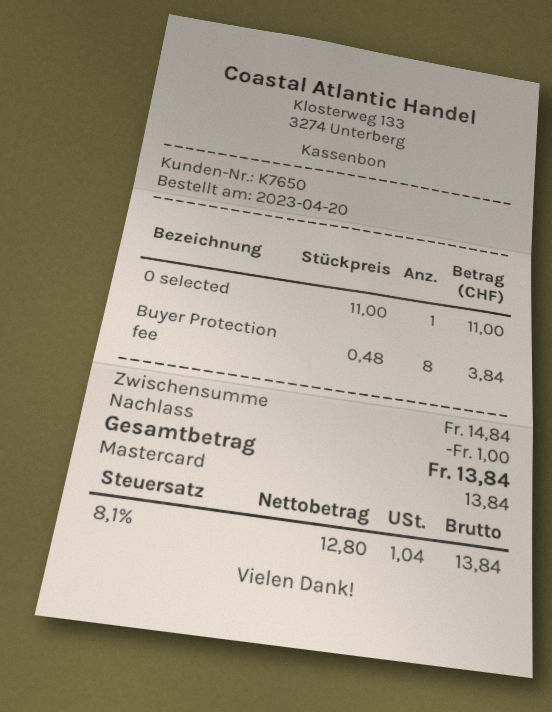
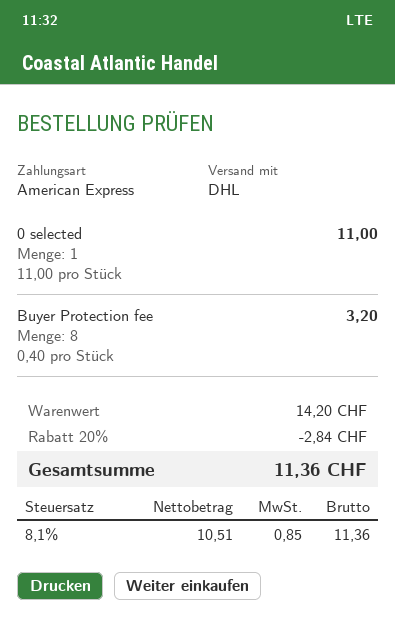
payment method: Mastercard -> American Express
Buyer Protection fee: 8 x 0.48 = 3.84 -> 8 x 0.40 = 3.20
subtotal: 14.84 -> 14.20
discount: 1.00 -> 2.84
net: 12.80 -> 10.51
tax: 8.1% = 1.04 -> 8.1% = 0.85
total: 13.84 -> 11.36

